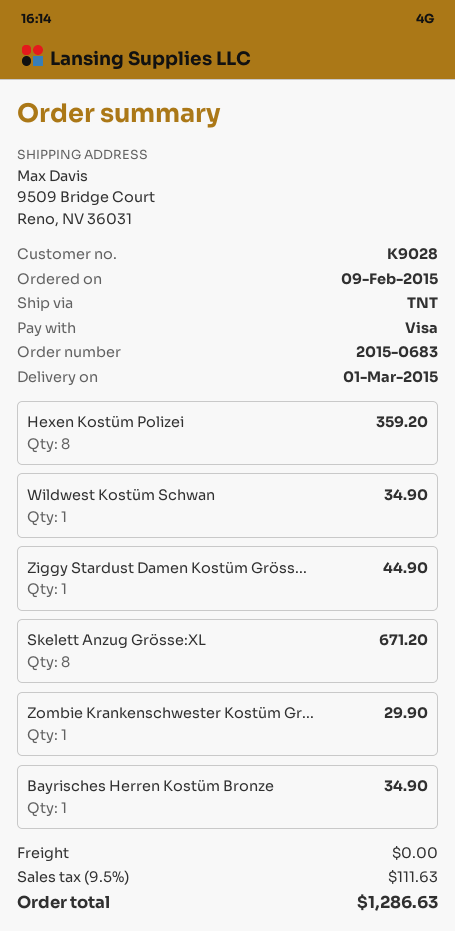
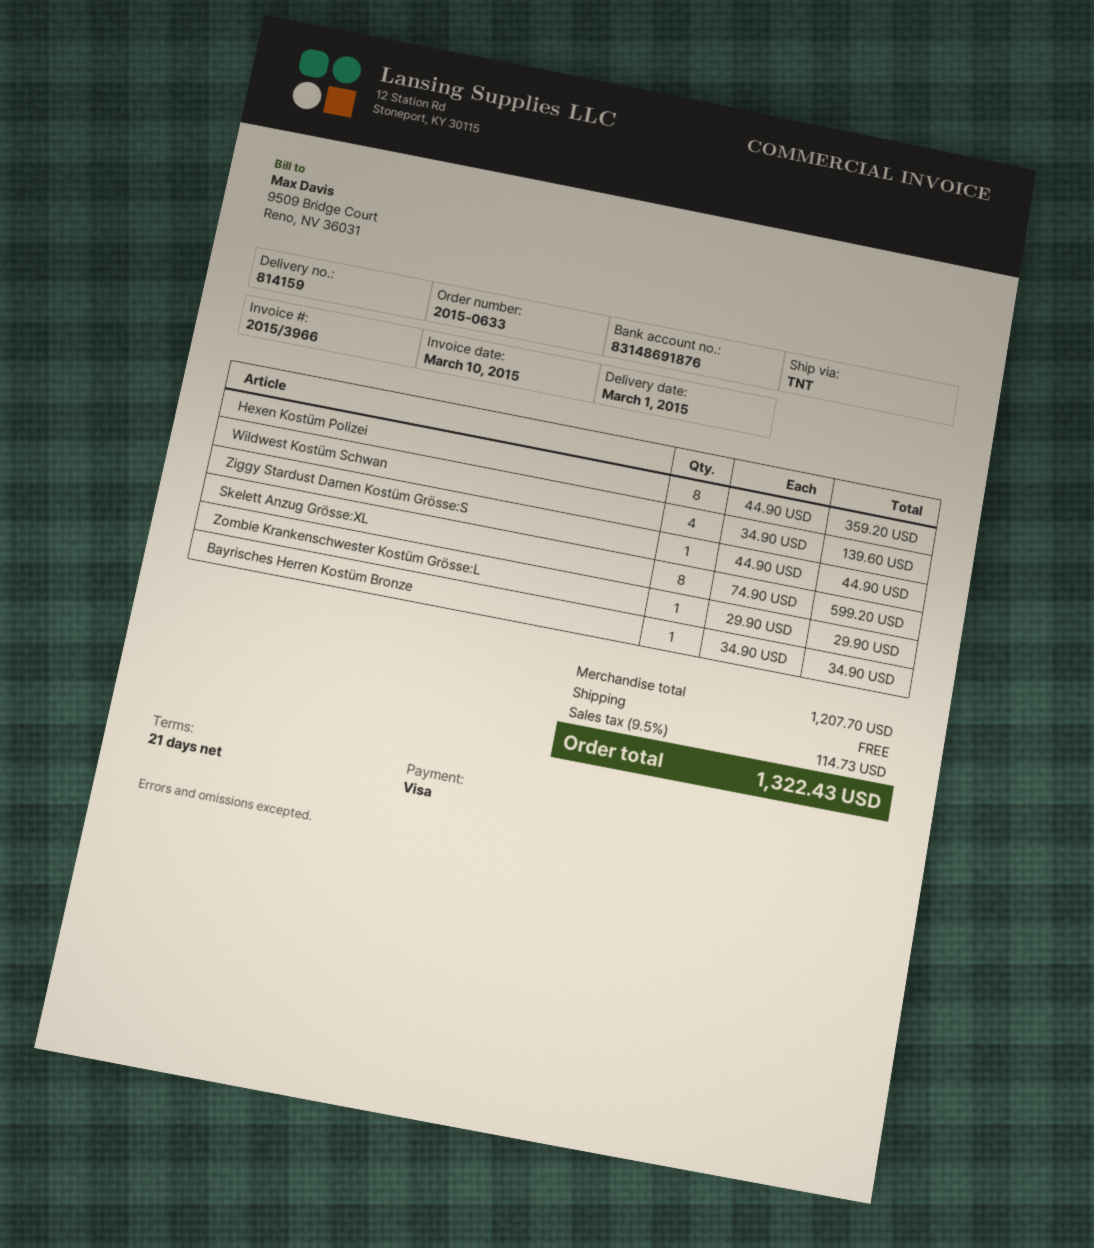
order number: 2015-0683 -> 2015-0633
Wildwest Kostüm Schwan: 1 for 34.90 -> 4 for 139.60
Skelett Anzug Grösse:XL: 8 for 671.20 -> 8 for 599.20
tax: 9.5% = 111.63 -> 9.5% = 114.73
total: 1286.63 -> 1322.43

